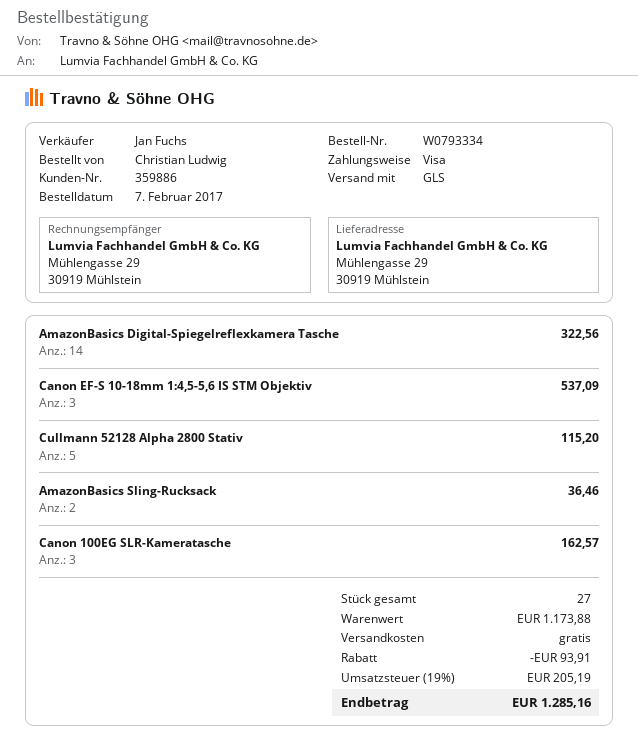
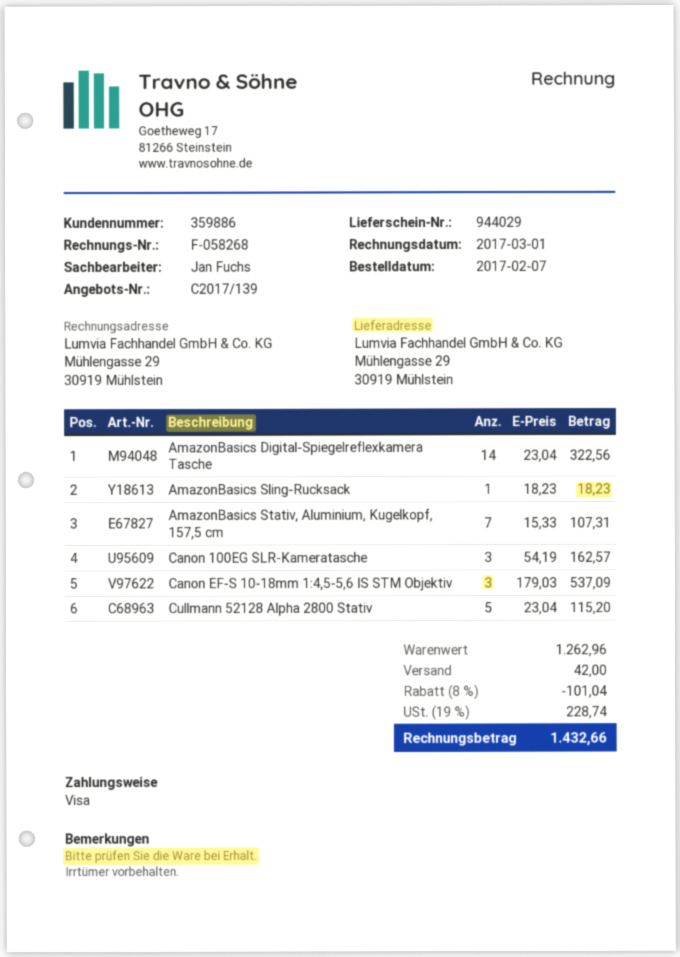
AmazonBasics Sling-Rucksack: 2 for 36.46 -> 1 for 18.23
AmazonBasics Stativ, Aluminium, Kugelkopf, 157,5 cm: none -> 7 for 107.31
subtotal: 1173.88 -> 1262.96
discount: 93.91 -> 101.04
shipping: 0.00 -> 42.00
tax: 19% = 205.19 -> 19% = 228.74
total: 1285.16 -> 1432.66

